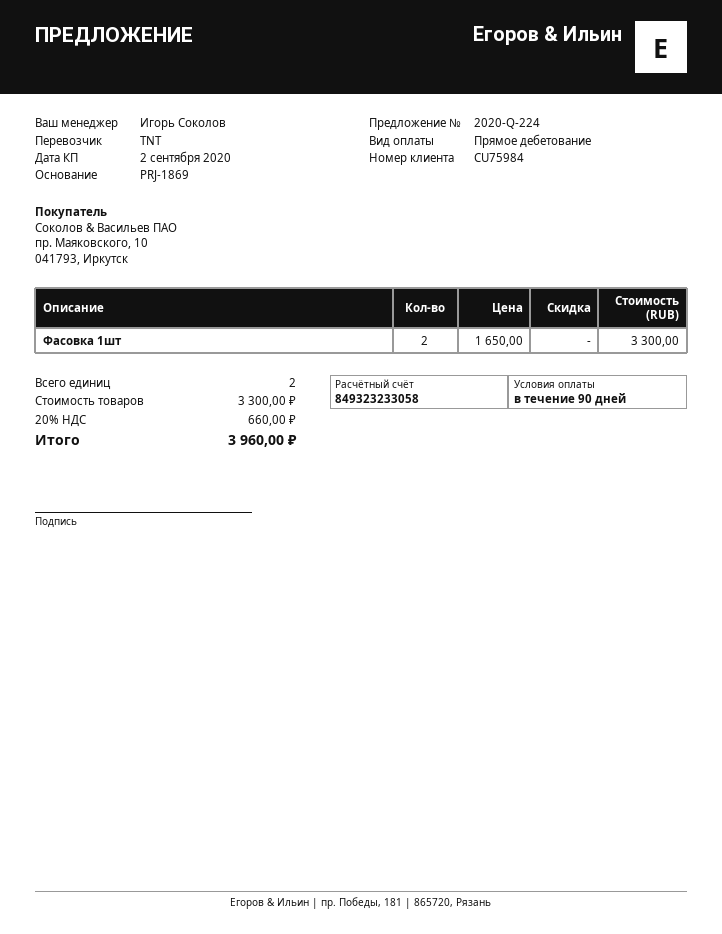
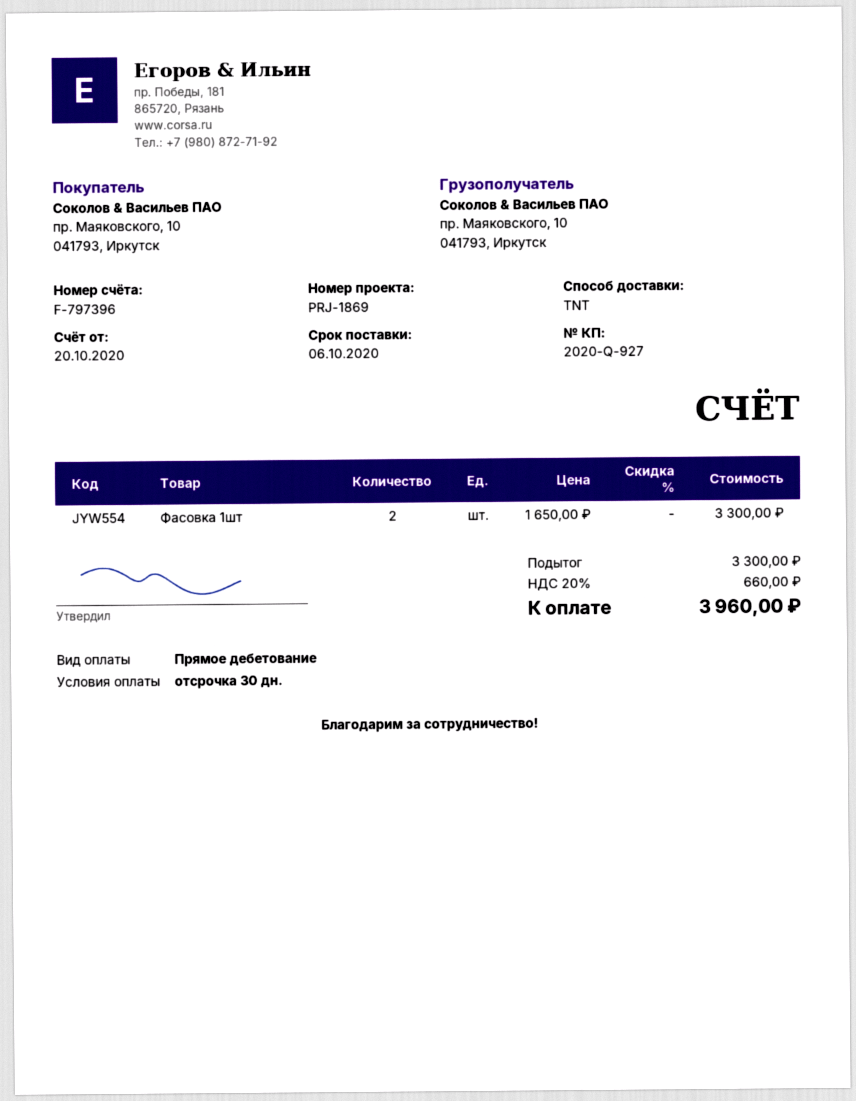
quote number: 2020-Q-224 -> 2020-Q-927
payment terms: 90 days -> 30 days

